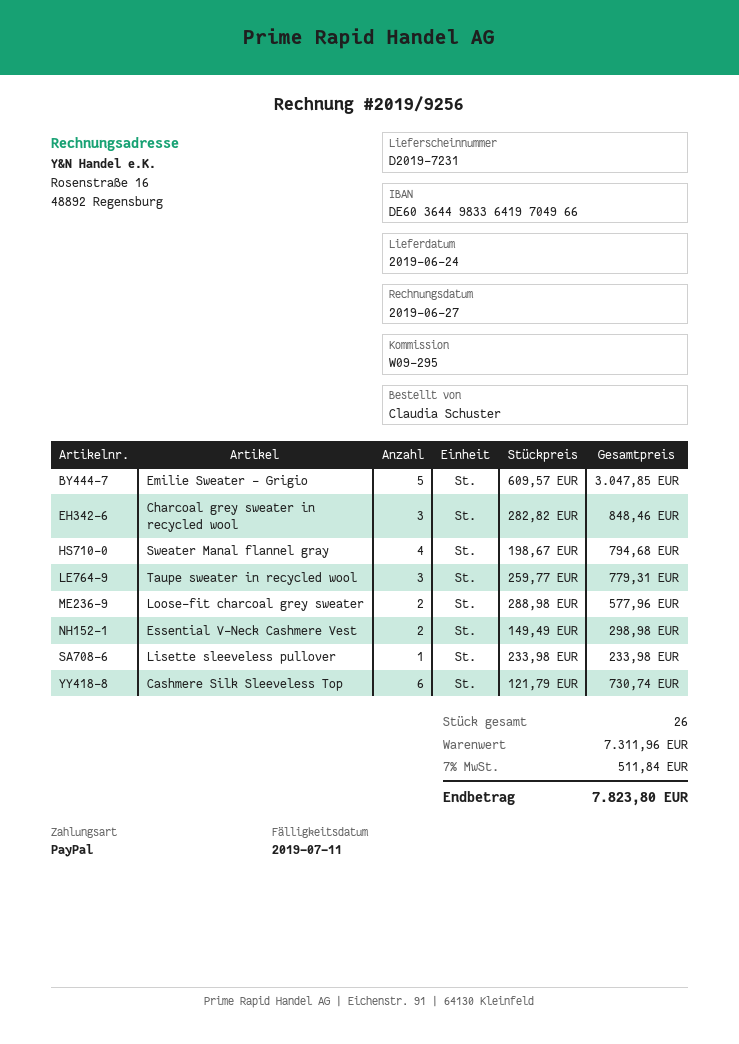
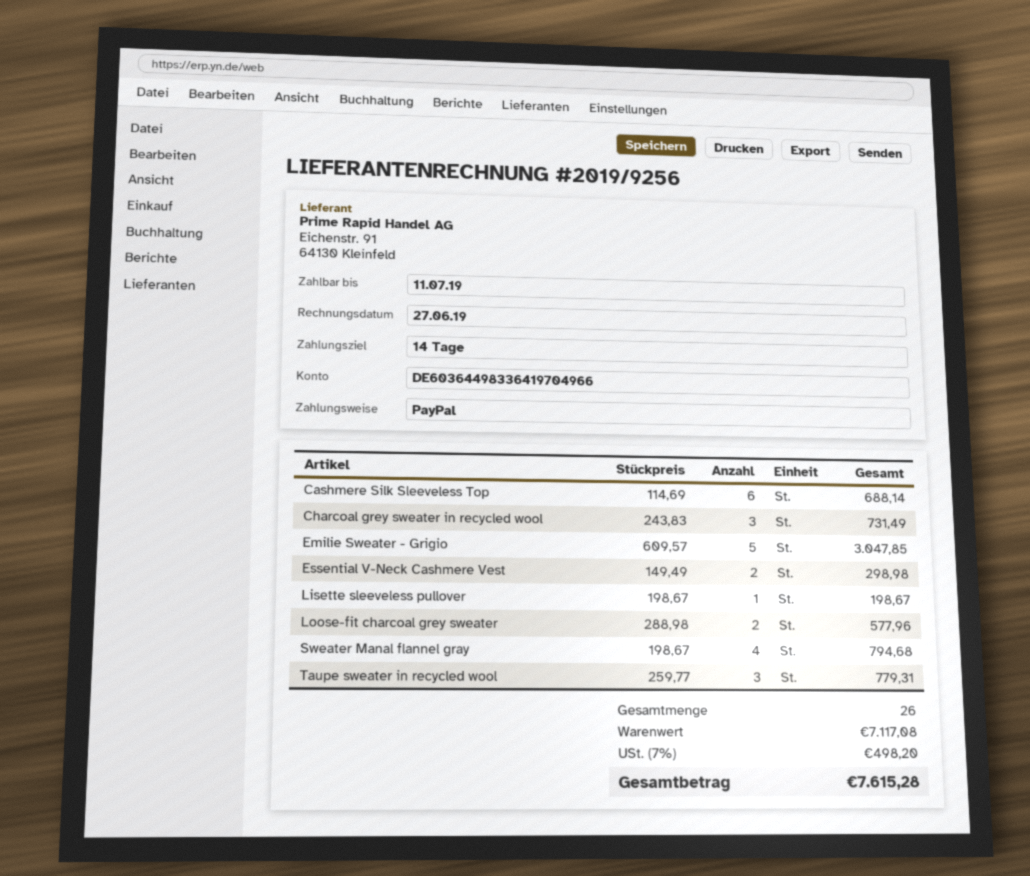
Charcoal grey sweater in recycled wool: 3 x 282.82 = 848.46 -> 3 x 243.83 = 731.49
Lisette sleeveless pullover: 1 x 233.98 = 233.98 -> 1 x 198.67 = 198.67
Cashmere Silk Sleeveless Top: 6 x 121.79 = 730.74 -> 6 x 114.69 = 688.14
subtotal: 7311.96 -> 7117.08
tax: 7% = 511.84 -> 7% = 498.20
total: 7823.80 -> 7615.28

